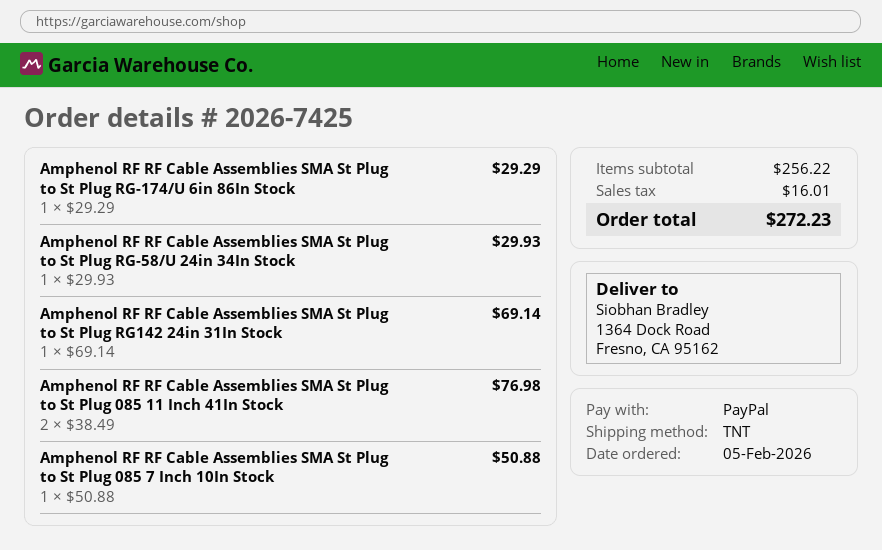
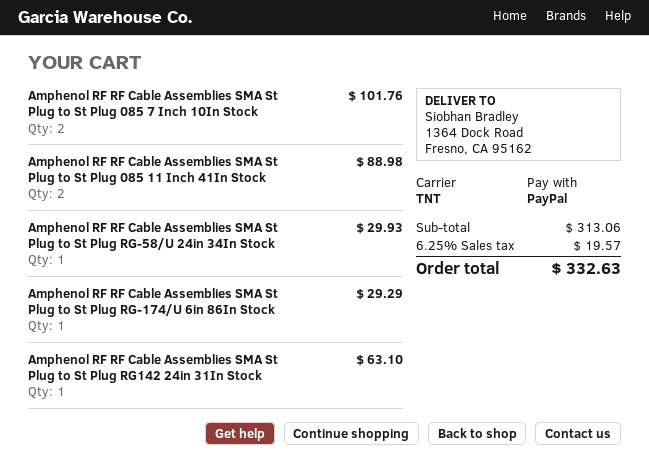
Amphenol RF RF Cable Assemblies SMA St Plug to St Plug RG142 24in 31In Stock: 1 for 69.14 -> 1 for 63.10
Amphenol RF RF Cable Assemblies SMA St Plug to St Plug 085 11 Inch 41In Stock: 2 for 76.98 -> 2 for 88.98
Amphenol RF RF Cable Assemblies SMA St Plug to St Plug 085 7 Inch 10In Stock: 1 for 50.88 -> 2 for 101.76
subtotal: 256.22 -> 313.06
tax: 16.01 -> 19.57
total: 272.23 -> 332.63

